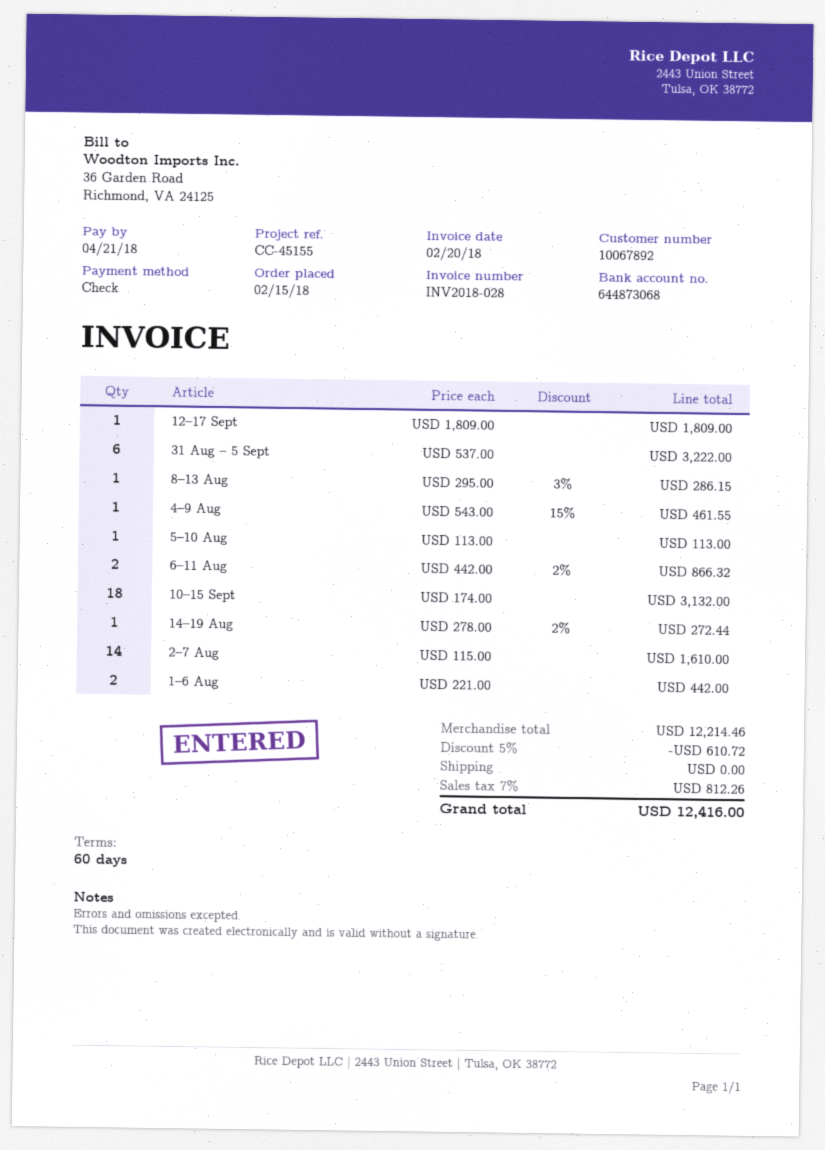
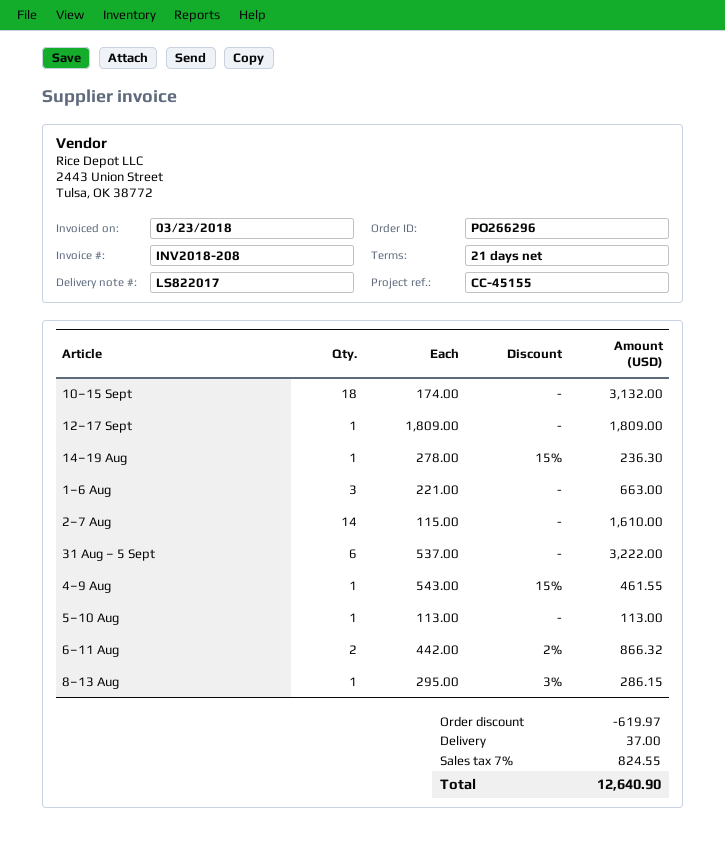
invoice number: INV2018-028 -> INV2018-208
invoice date: 2018-02-20 -> 2018-03-23
payment terms: 60 days -> 21 days
14–19 Aug: 1 x 278.00 - 2% = 272.44 -> 1 x 278.00 - 15% = 236.30
1–6 Aug: 2 x 221.00 = 442.00 -> 3 x 221.00 = 663.00
discount: 610.72 -> 619.97
shipping: 0.00 -> 37.00
tax: 7% = 812.26 -> 7% = 824.55
total: 12416.00 -> 12640.90

